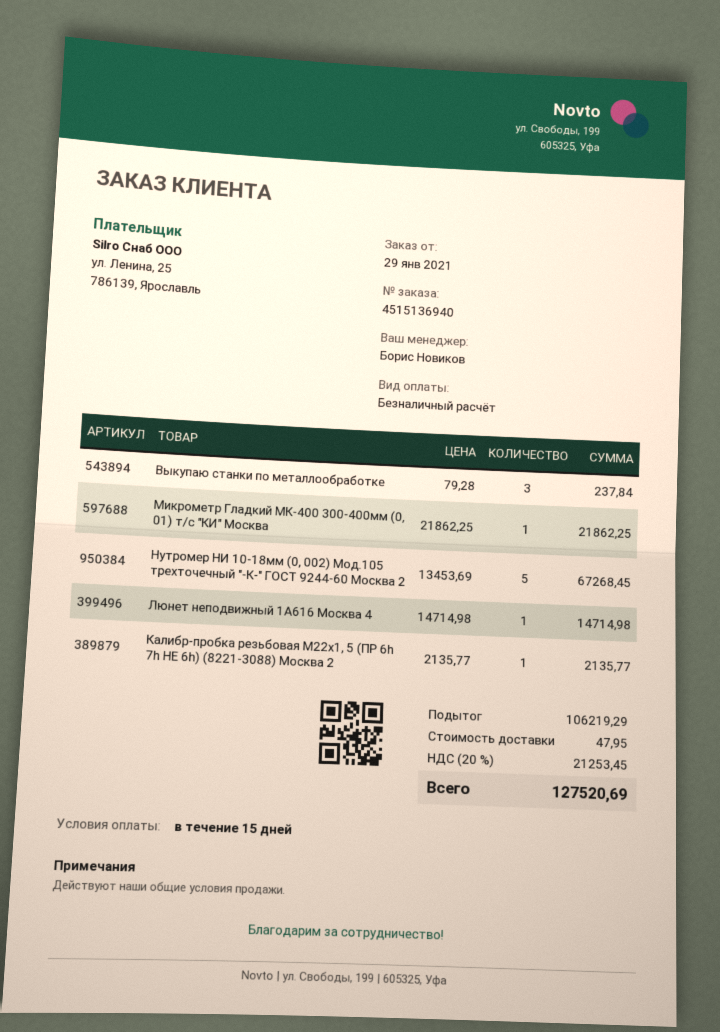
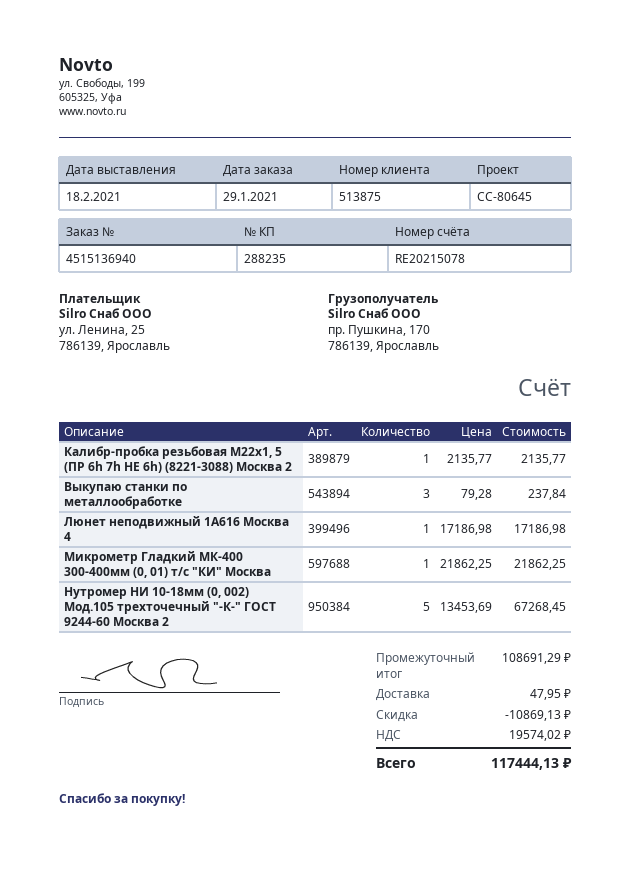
Люнет неподвижный 1А616 Москва 4: 1 x 14714.98 = 14714.98 -> 1 x 17186.98 = 17186.98
subtotal: 106219.29 -> 108691.29
discount: none -> 10869.13
tax: 21253.45 -> 19574.02
total: 127520.69 -> 117444.13

